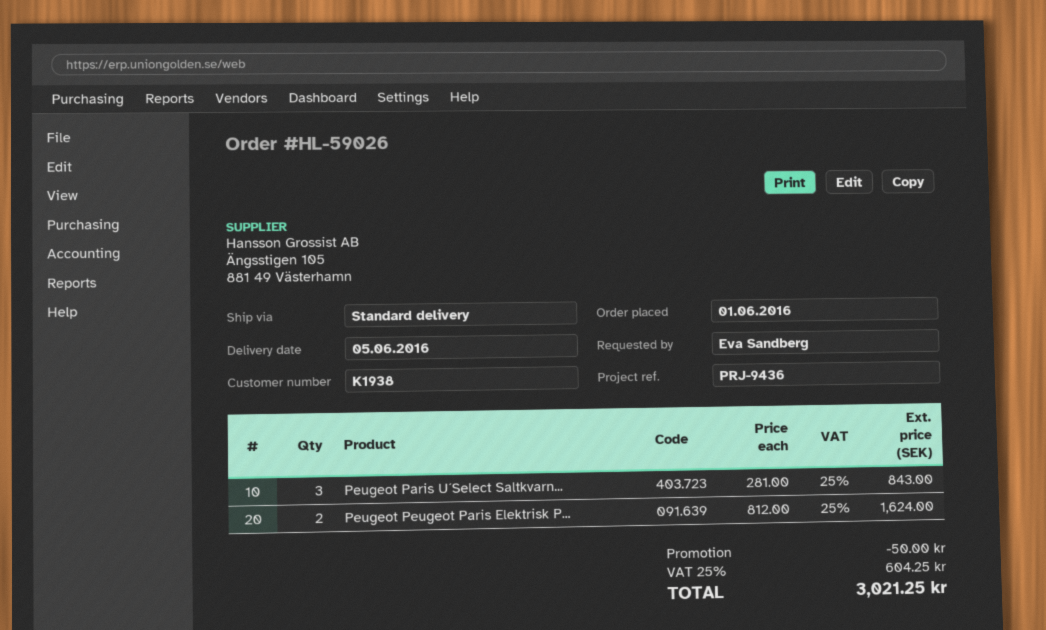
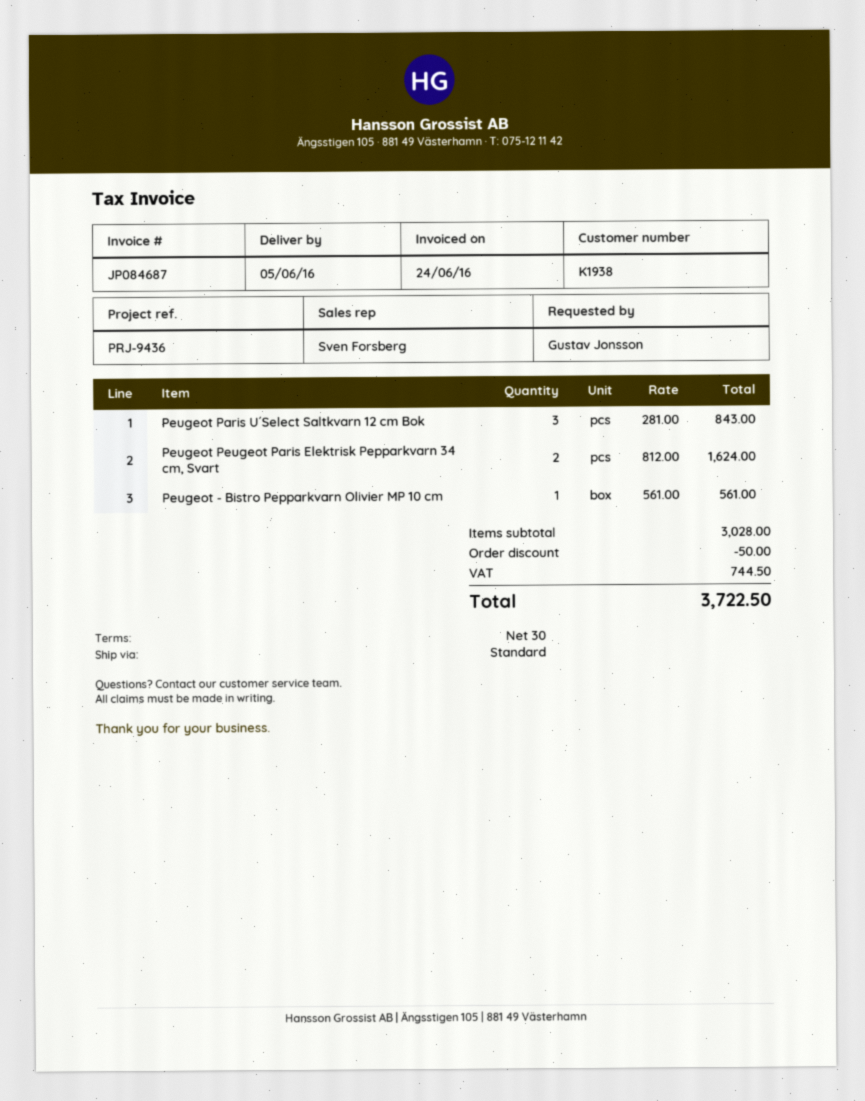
ordered by: Eva Sandberg -> Gustav Jonsson
Peugeot - Bistro Pepparkvarn Olivier MP 10 cm: none -> 1 x 561.00 = 561.00
tax: 604.25 -> 744.50
total: 3021.25 -> 3722.50

